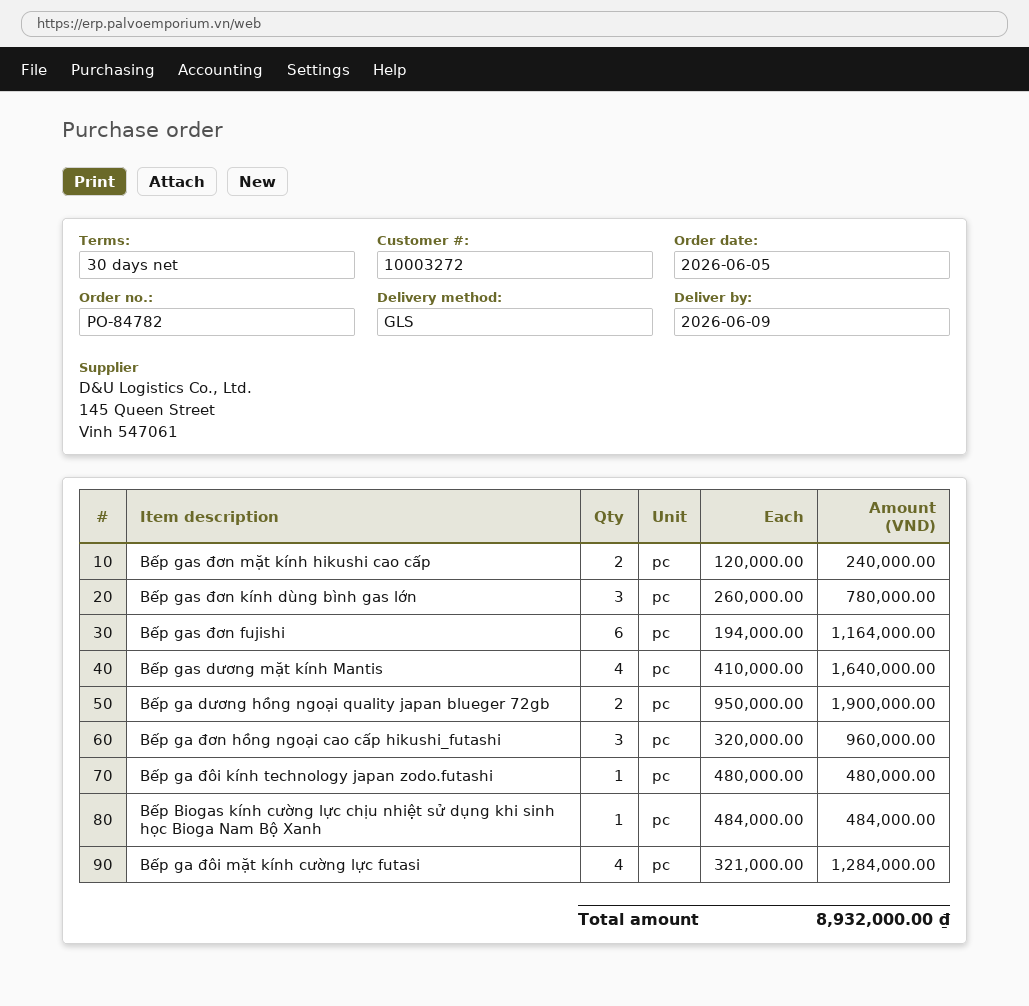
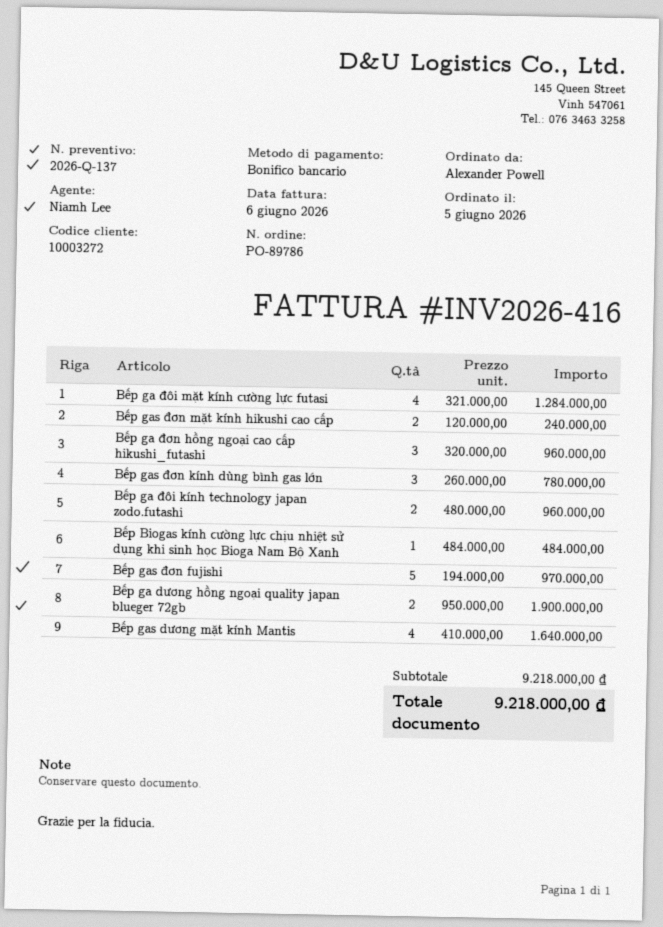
order number: PO-84782 -> PO-89786
Bếp gas đơn fujishi: 6 x 194000.00 = 1164000.00 -> 5 x 194000.00 = 970000.00
Bếp ga đôi kính technology japan zodo.futashi: 1 x 480000.00 = 480000.00 -> 2 x 480000.00 = 960000.00
total: 8932000.00 -> 9218000.00

